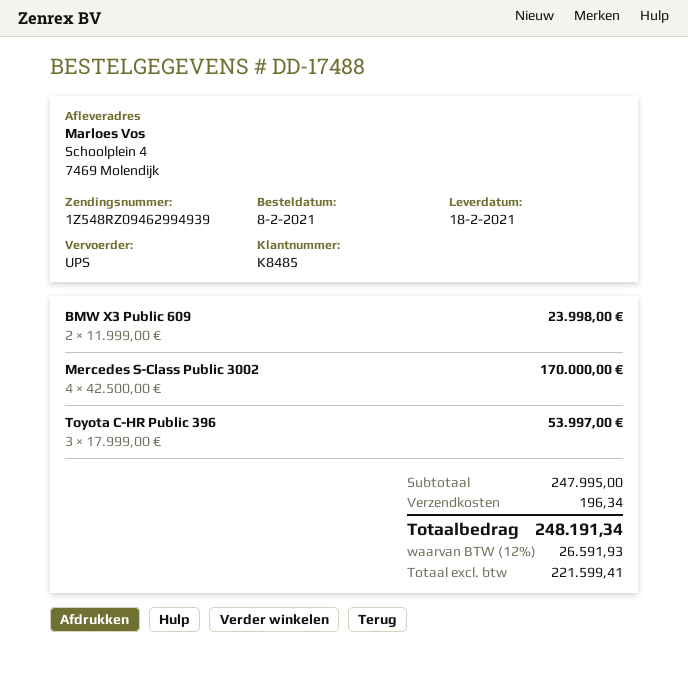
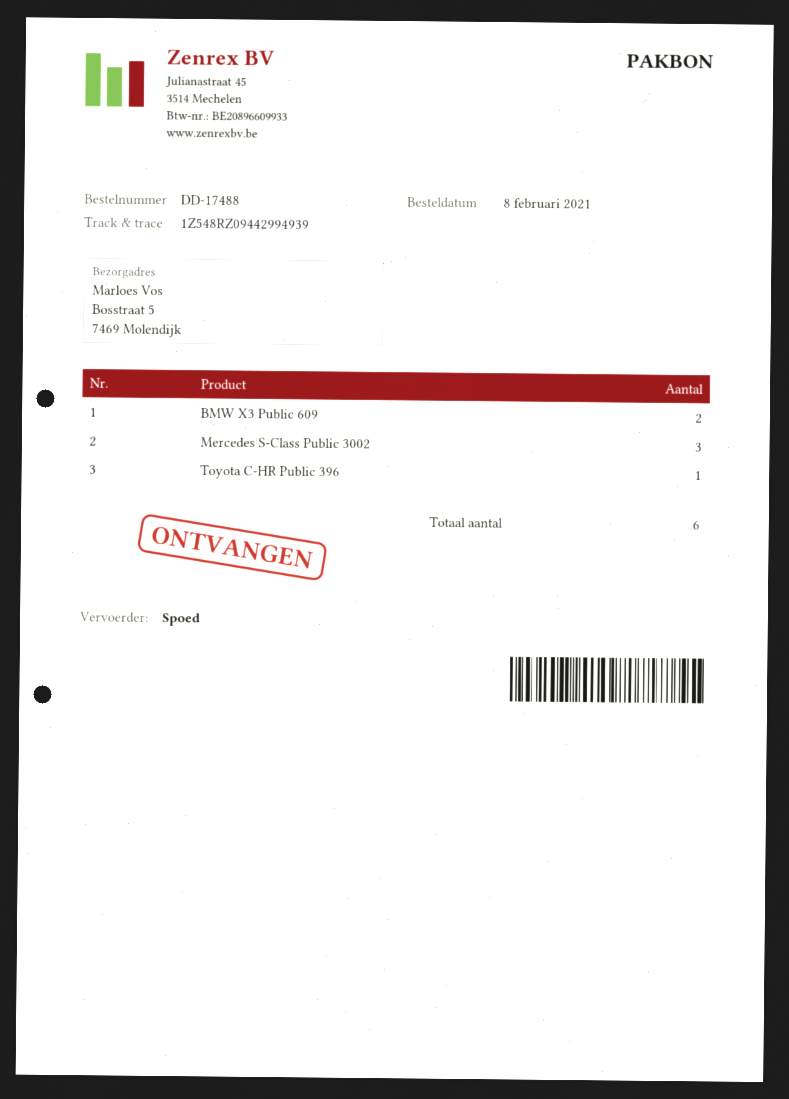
shipping method: UPS -> express
tracking number: 1Z548RZ09462994939 -> 1Z548RZ09442994939
ship to: Schoolplein 4, 7469 Molendijk -> Bosstraat 5, 7469 Molendijk
Mercedes S-Class Public 3002: 4 -> 3
Toyota C-HR Public 396: 3 -> 1

